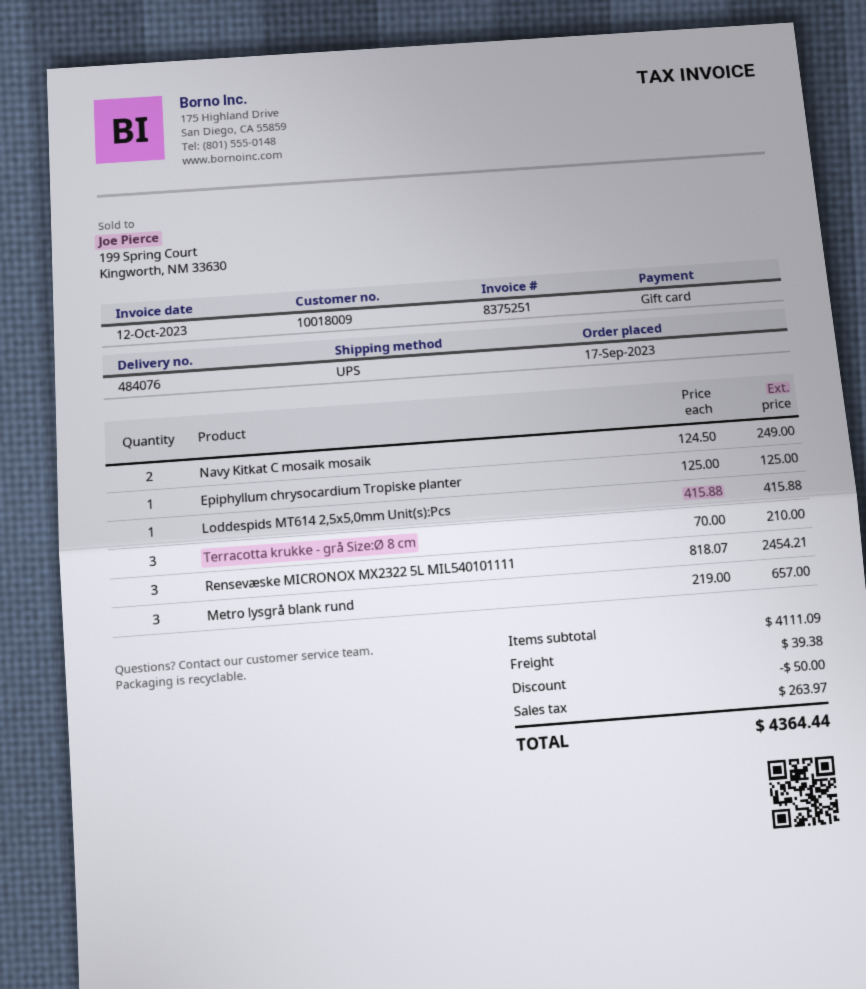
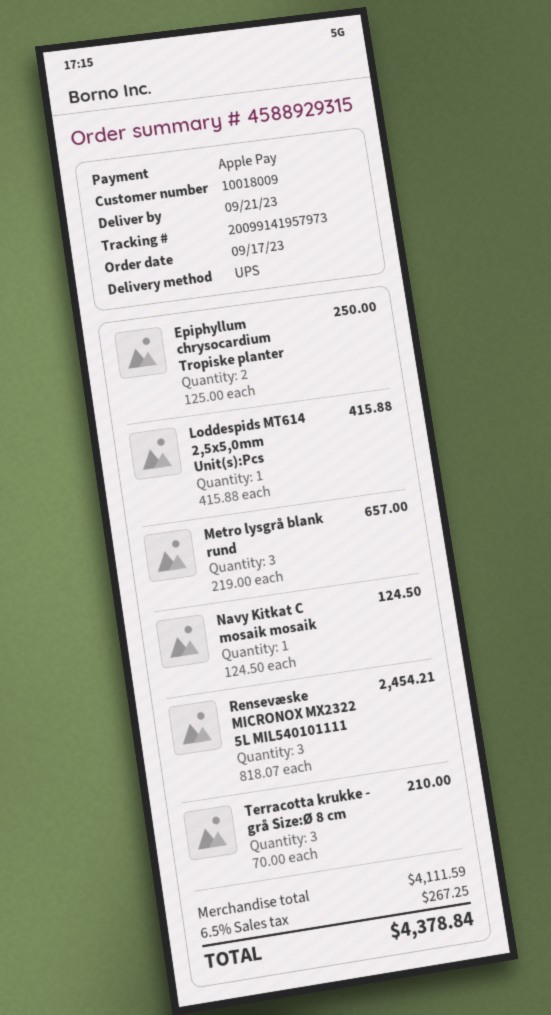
payment method: gift card -> Apple Pay
Navy Kitkat C mosaik mosaik: 2 x 124.50 = 249.00 -> 1 x 124.50 = 124.50
Epiphyllum chrysocardium Tropiske planter: 1 x 125.00 = 125.00 -> 2 x 125.00 = 250.00
subtotal: 4111.09 -> 4111.59
discount: 50.00 -> none
shipping: 39.38 -> none
tax: 263.97 -> 267.25
total: 4364.44 -> 4378.84

